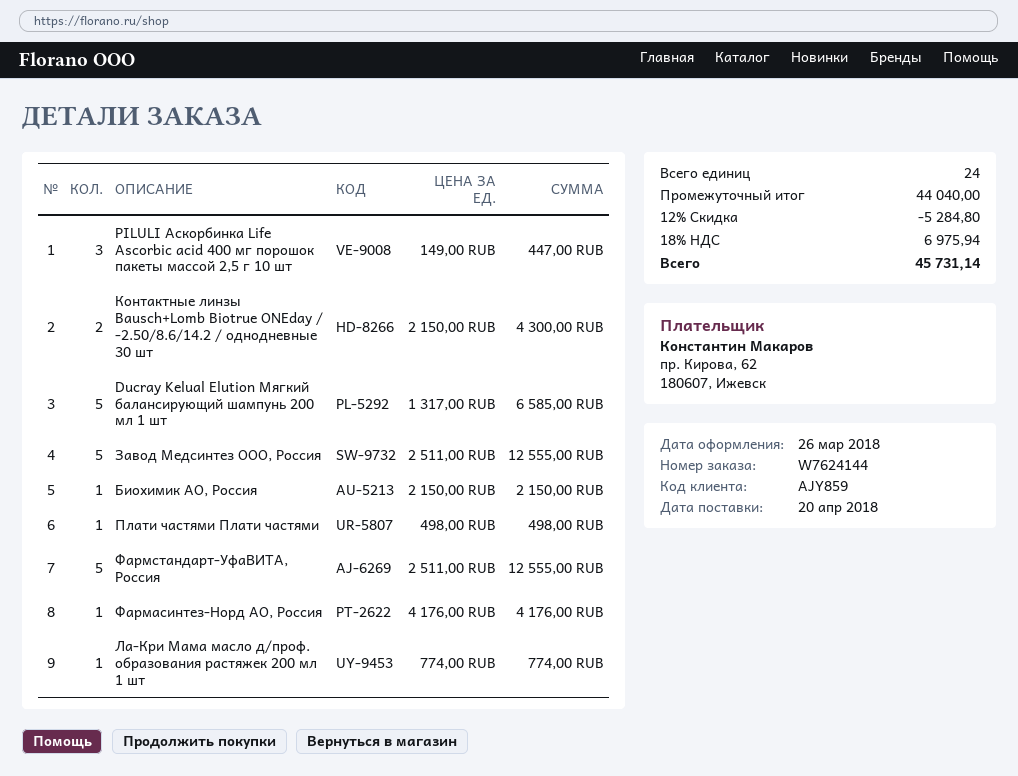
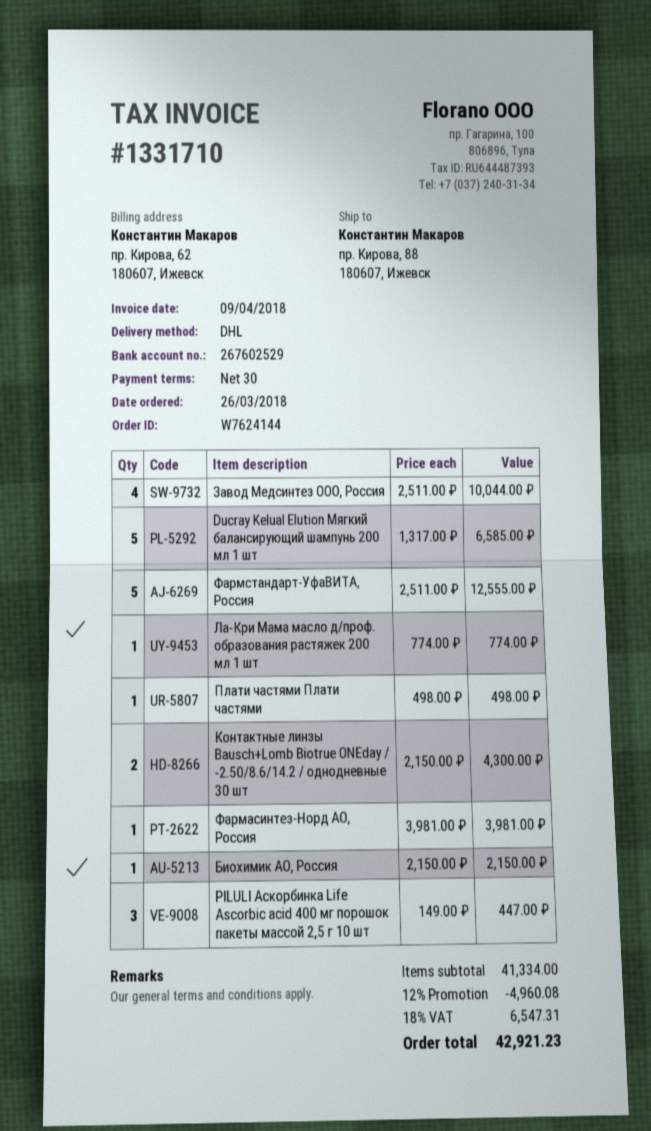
Завод Медсинтез ООО, Россия: 5 x 2511.00 = 12555.00 -> 4 x 2511.00 = 10044.00
Фармасинтез-Норд АО, Россия: 1 x 4176.00 = 4176.00 -> 1 x 3981.00 = 3981.00
subtotal: 44040.00 -> 41334.00
discount: 12% = 5284.80 -> 12% = 4960.08
tax: 18% = 6975.94 -> 18% = 6547.31
total: 45731.14 -> 42921.23

